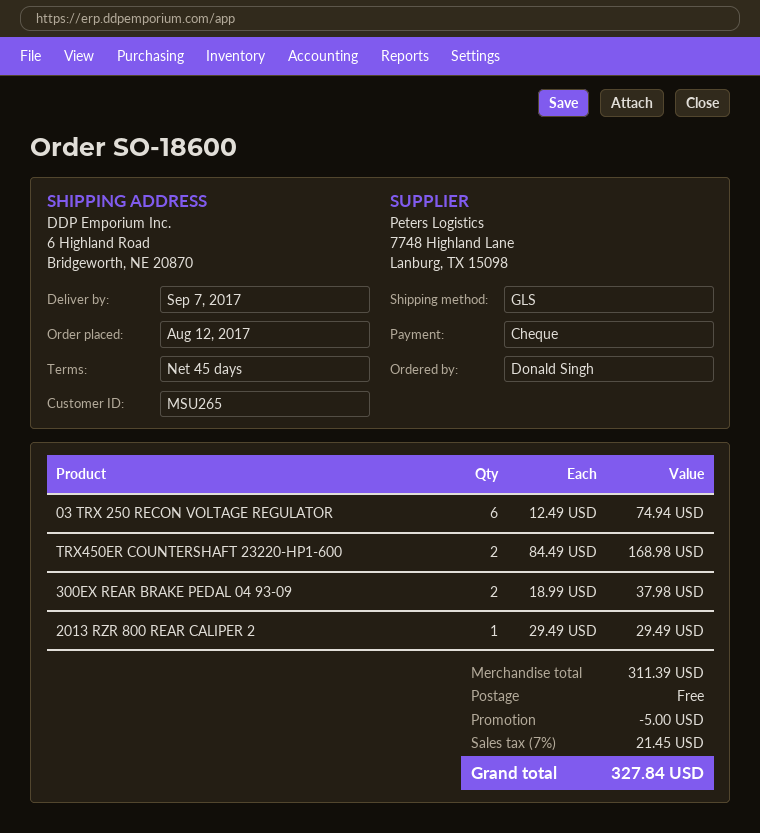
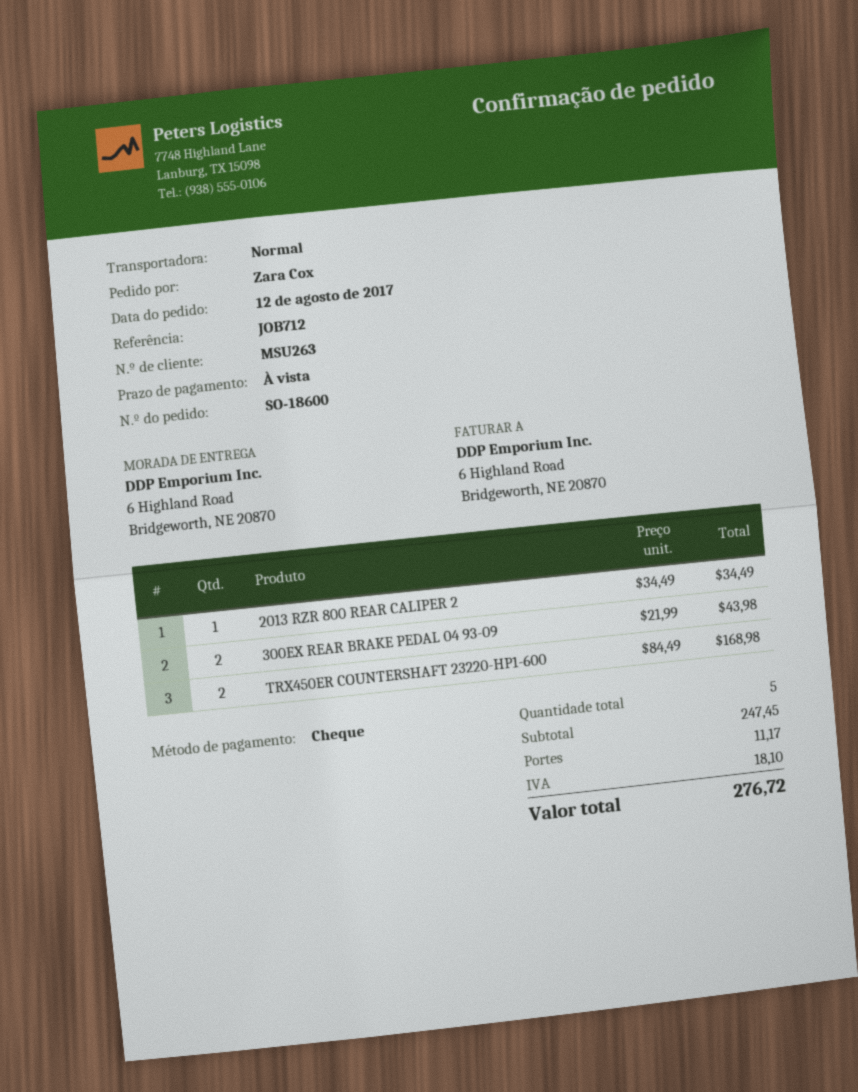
payment terms: 45 days -> on receipt
customer number: MSU265 -> MSU263
ordered by: Donald Singh -> Zara Cox
shipping method: GLS -> standard
03 TRX 250 RECON VOLTAGE REGULATOR: 6 x 12.49 = 74.94 -> none
300EX REAR BRAKE PEDAL 04 93-09: 2 x 18.99 = 37.98 -> 2 x 21.99 = 43.98
2013 RZR 800 REAR CALIPER 2: 1 x 29.49 = 29.49 -> 1 x 34.49 = 34.49
subtotal: 311.39 -> 247.45
discount: 5.00 -> none
shipping: 0.00 -> 11.17
tax: 21.45 -> 18.10
total: 327.84 -> 276.72

